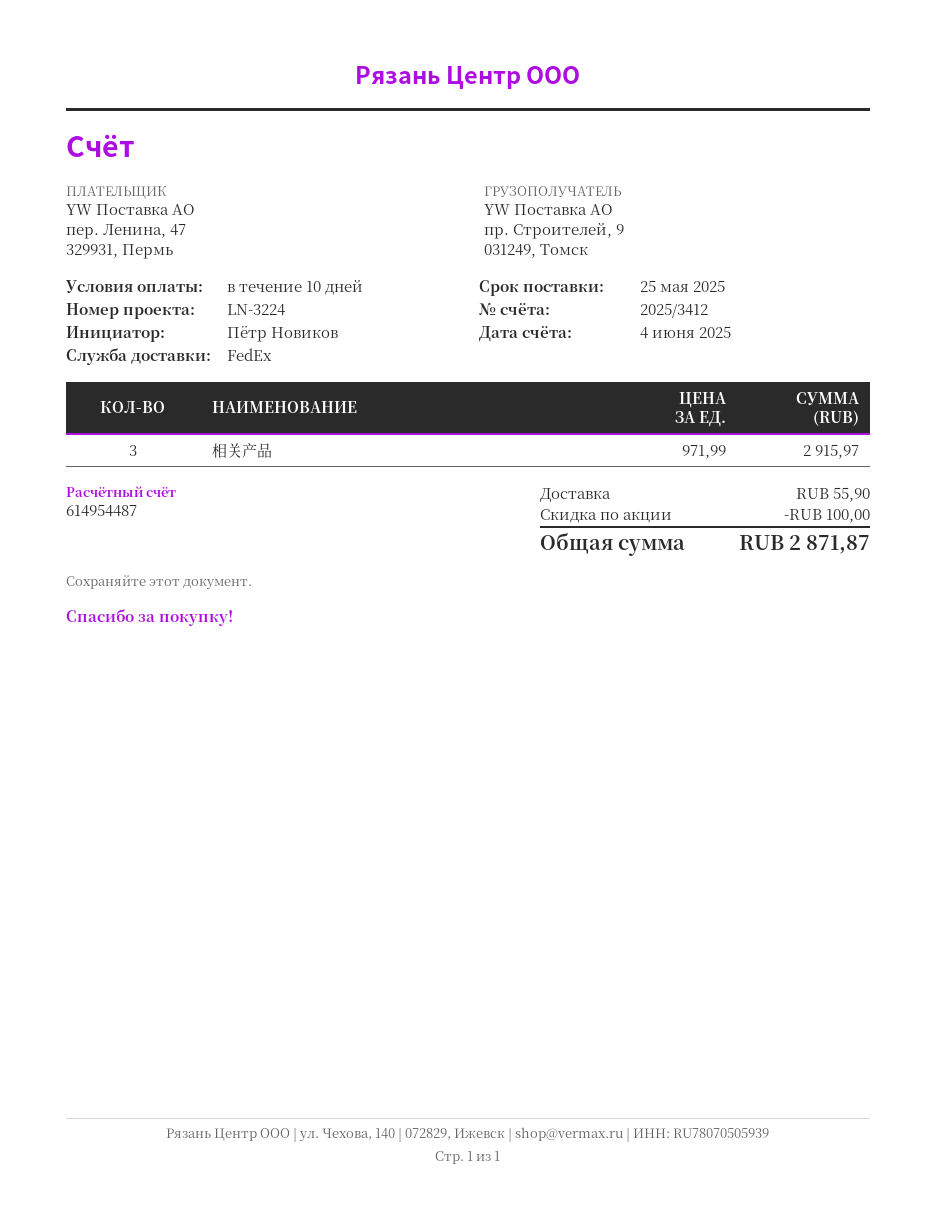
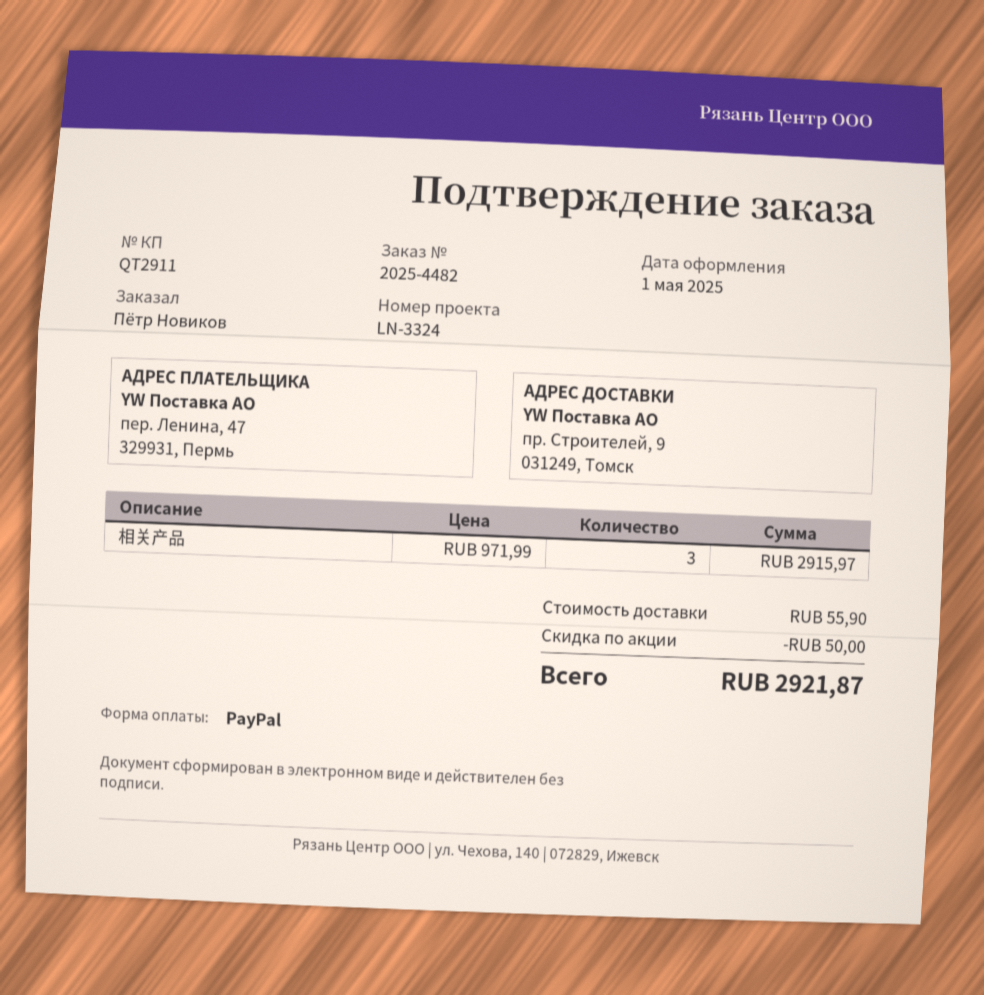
reference: LN-3224 -> LN-3324
discount: 100.00 -> 50.00
total: 2871.87 -> 2921.87

